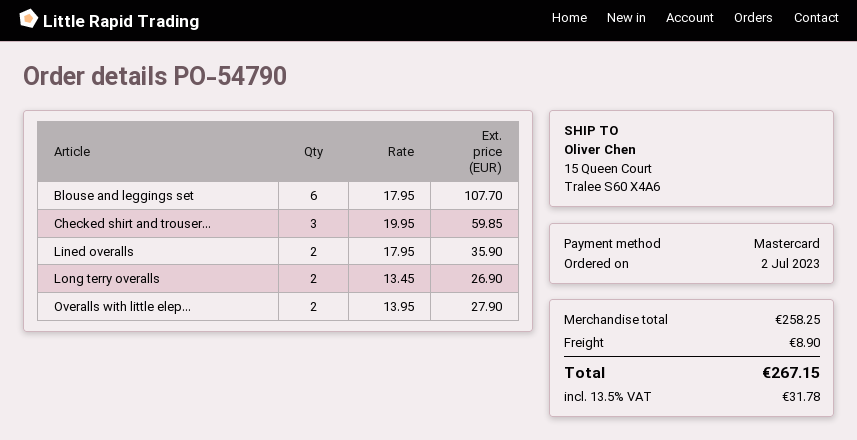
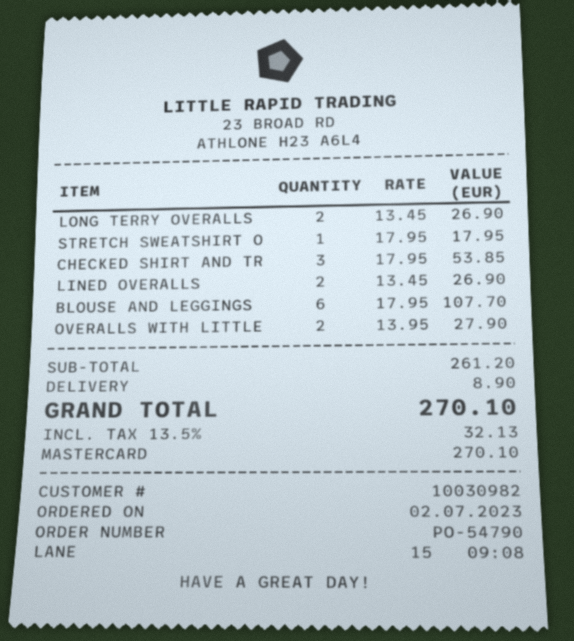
Checked shirt and trouser...: 3 x 19.95 = 59.85 -> 3 x 17.95 = 53.85
Lined overalls: 2 x 17.95 = 35.90 -> 2 x 13.45 = 26.90
STRETCH SWEATSHIRT O: none -> 1 x 17.95 = 17.95
subtotal: 258.25 -> 261.20
tax: 13.5% = 31.78 -> 13.5% = 32.13
total: 267.15 -> 270.10

